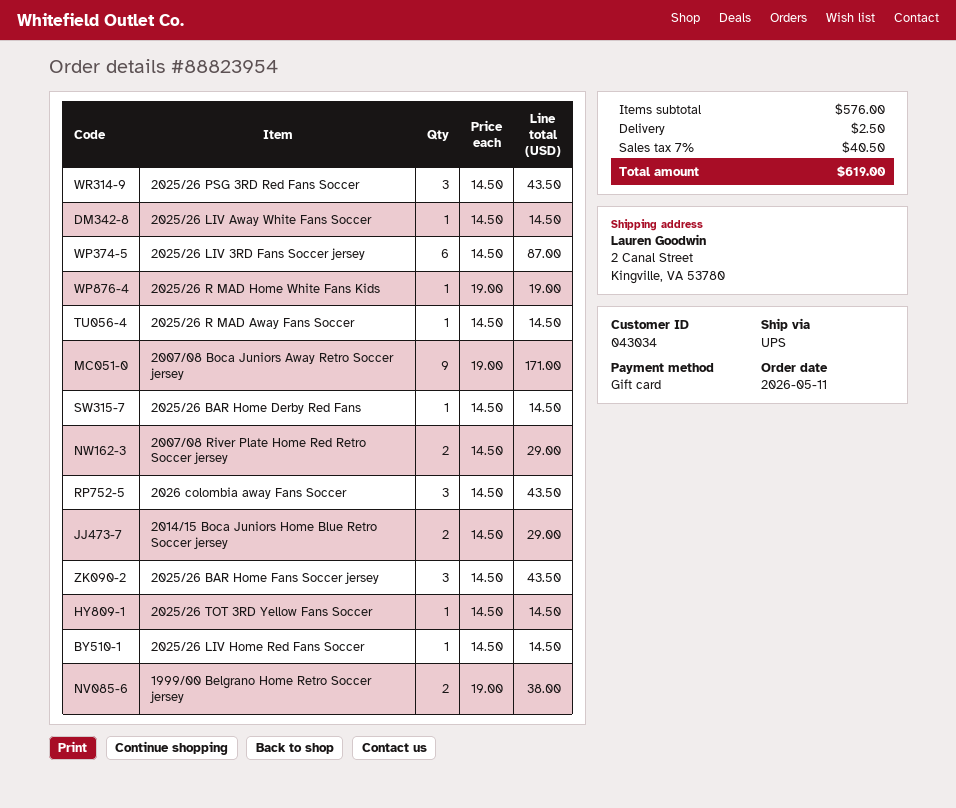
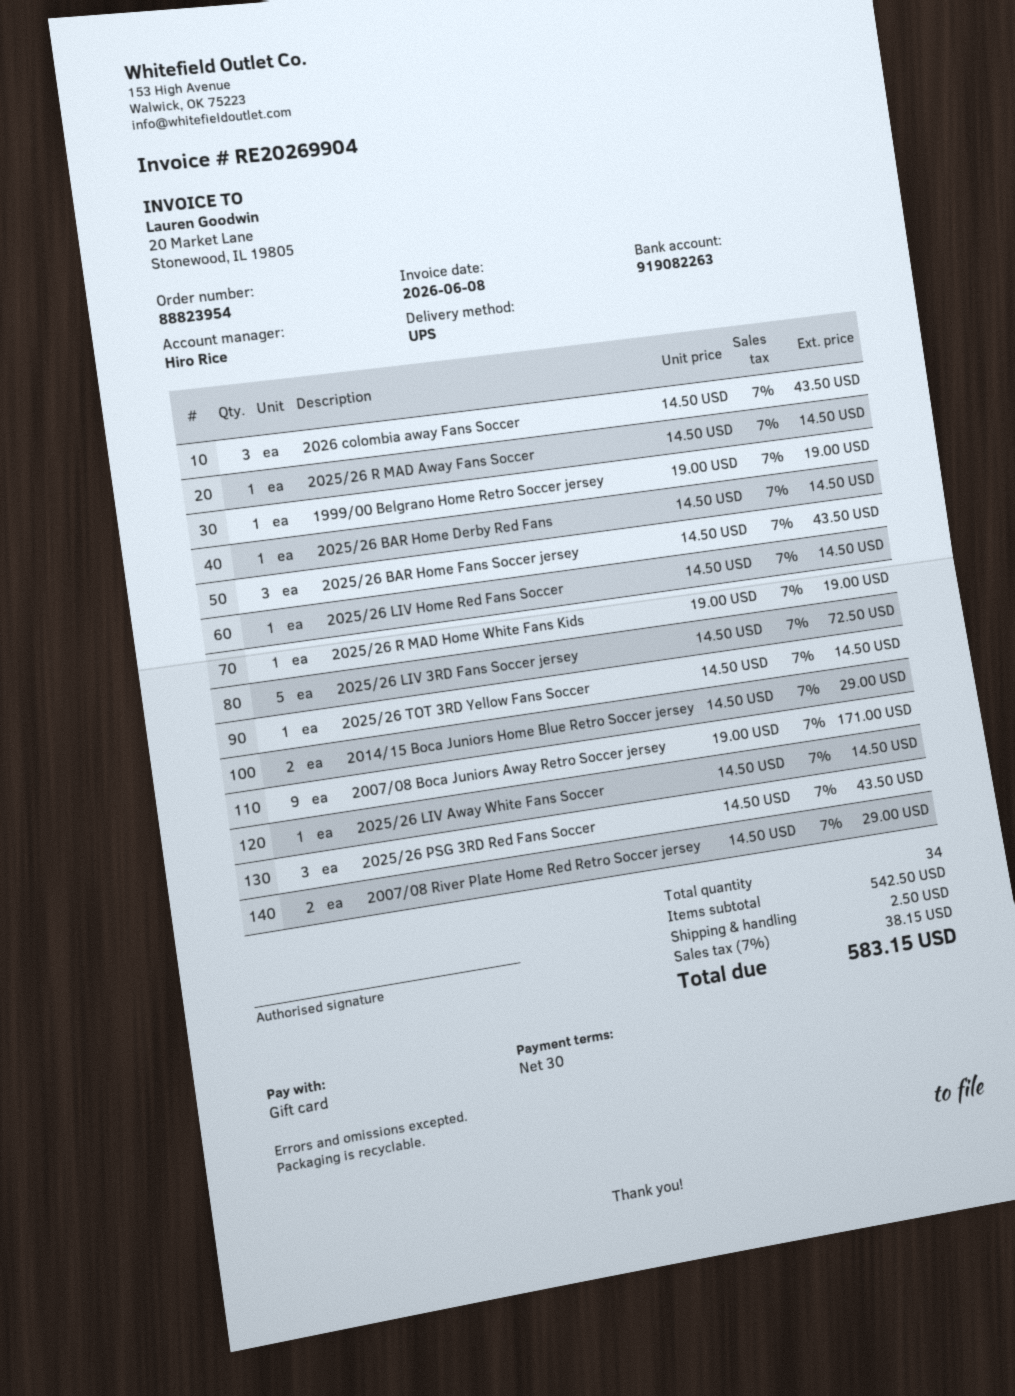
2025/26 LIV 3RD Fans Soccer jersey: 6 x 14.50 = 87.00 -> 5 x 14.50 = 72.50
1999/00 Belgrano Home Retro Soccer jersey: 2 x 19.00 = 38.00 -> 1 x 19.00 = 19.00
subtotal: 576.00 -> 542.50
tax: 7% = 40.50 -> 7% = 38.15
total: 619.00 -> 583.15

